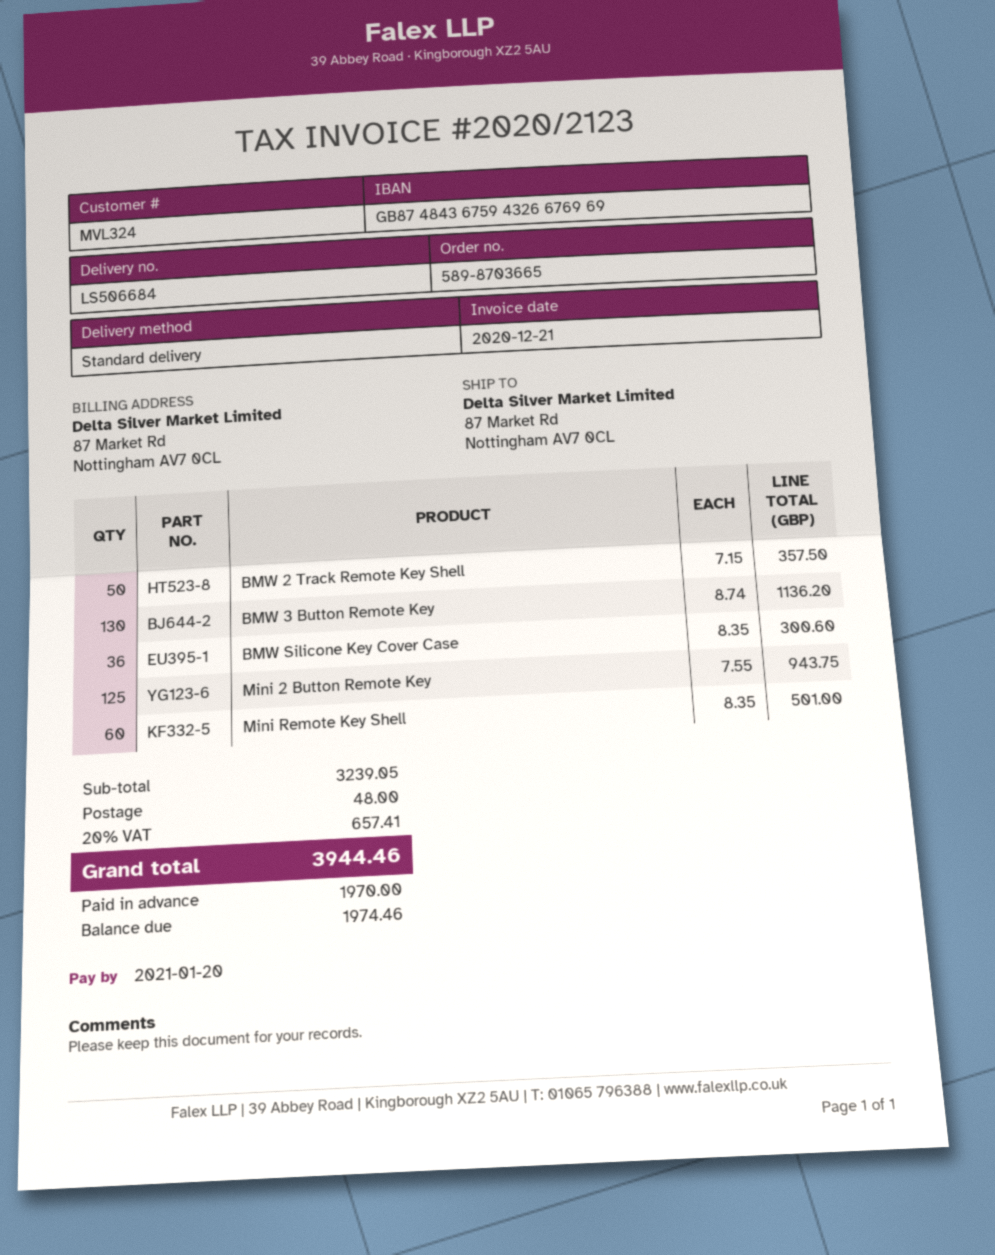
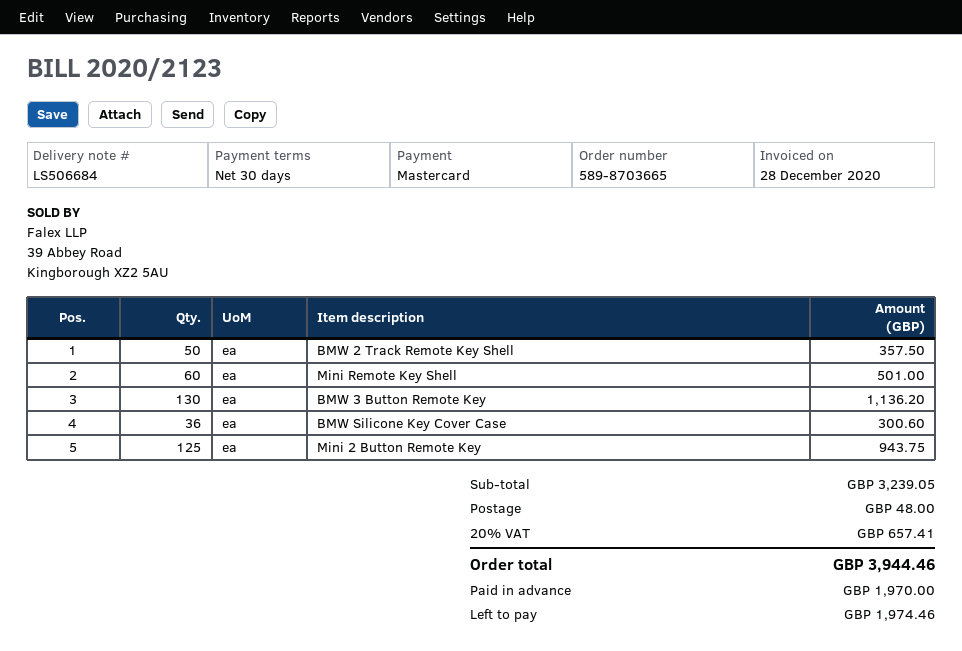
invoice date: 2020-12-21 -> 2020-12-28

